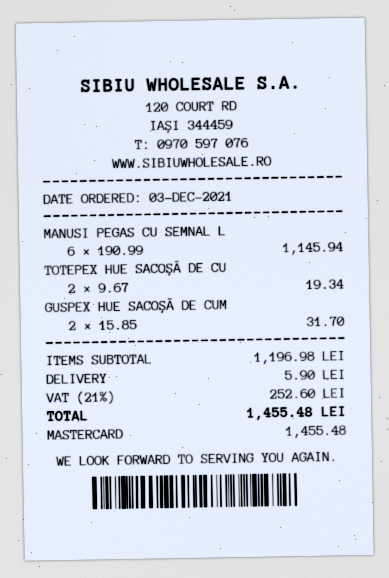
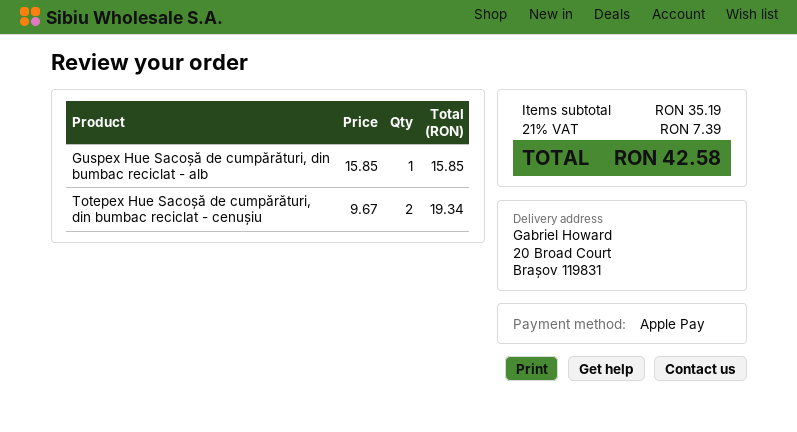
payment method: Mastercard -> Apple Pay
MANUSI PEGAS CU SEMNAL L: 6 x 190.99 = 1145.94 -> none
GUSPEX HUE SACOȘĂ DE CUM: 2 x 15.85 = 31.70 -> 1 x 15.85 = 15.85
subtotal: 1196.98 -> 35.19
shipping: 5.90 -> none
tax: 21% = 252.60 -> 21% = 7.39
total: 1455.48 -> 42.58

